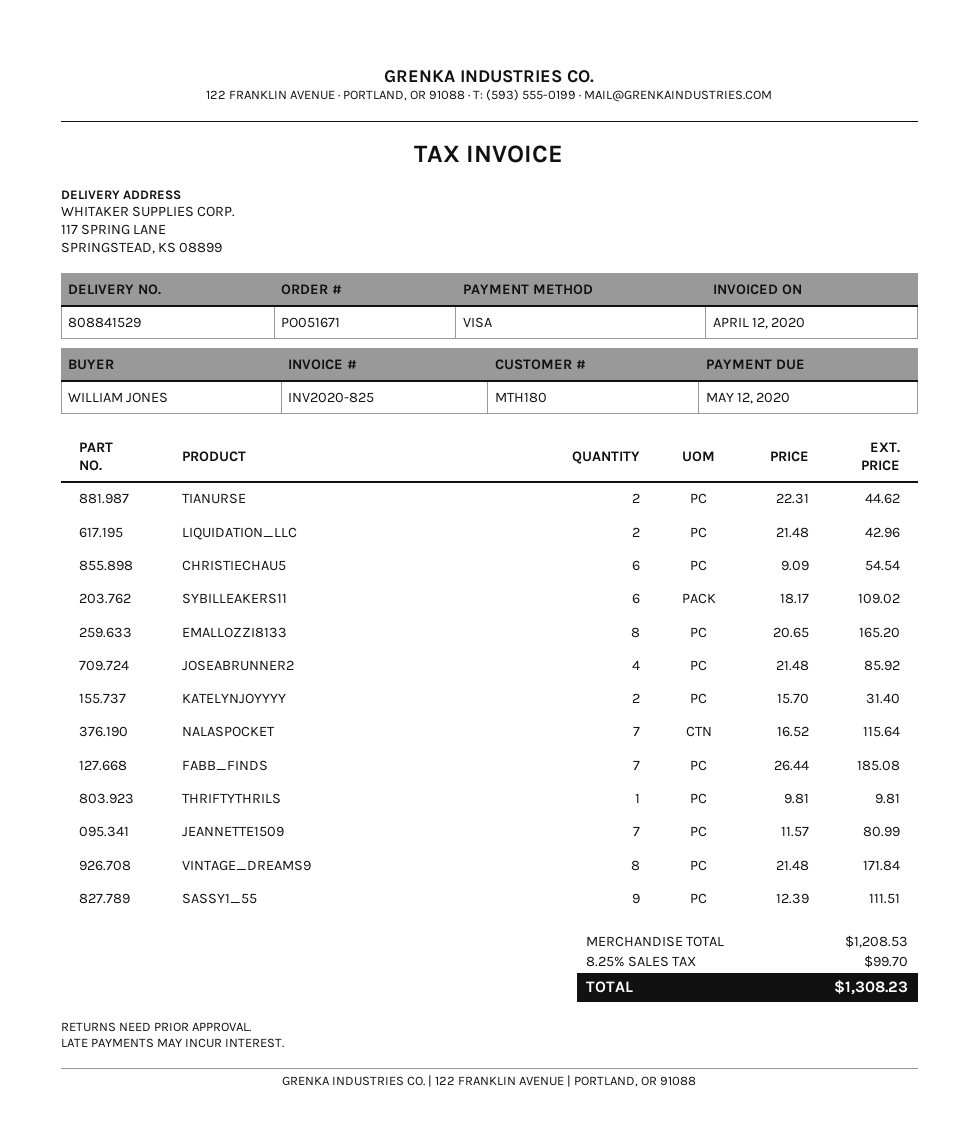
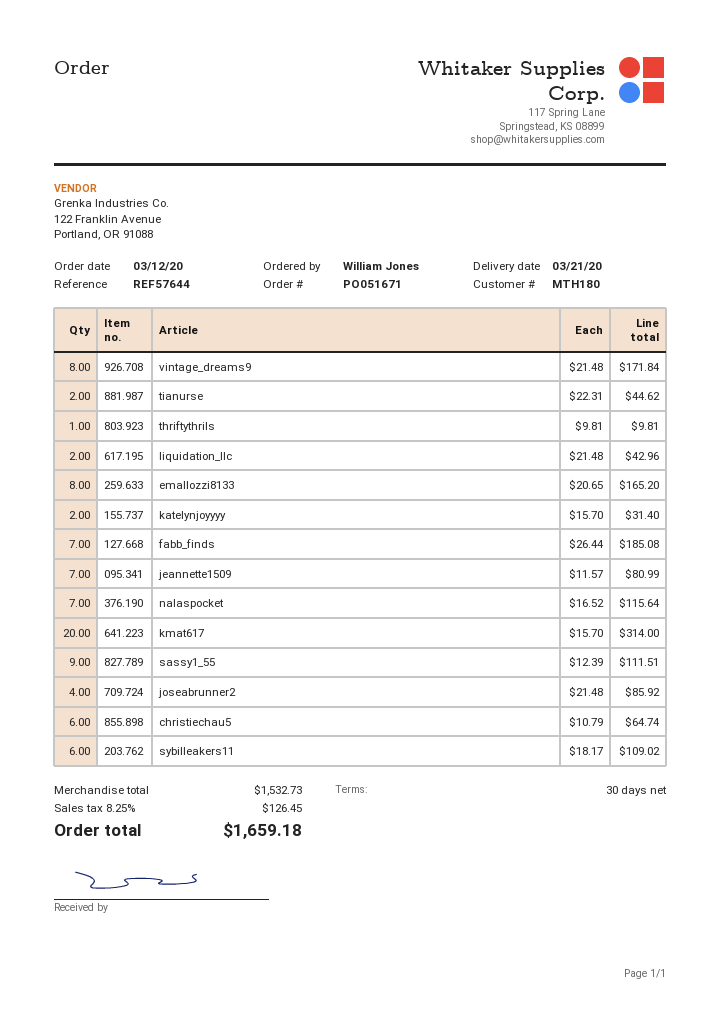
CHRISTIECHAU5: 6 x 9.09 = 54.54 -> 6 x 10.79 = 64.74
kmat617: none -> 20 x 15.70 = 314.00
subtotal: 1208.53 -> 1532.73
tax: 8.25% = 99.70 -> 8.25% = 126.45
total: 1308.23 -> 1659.18

